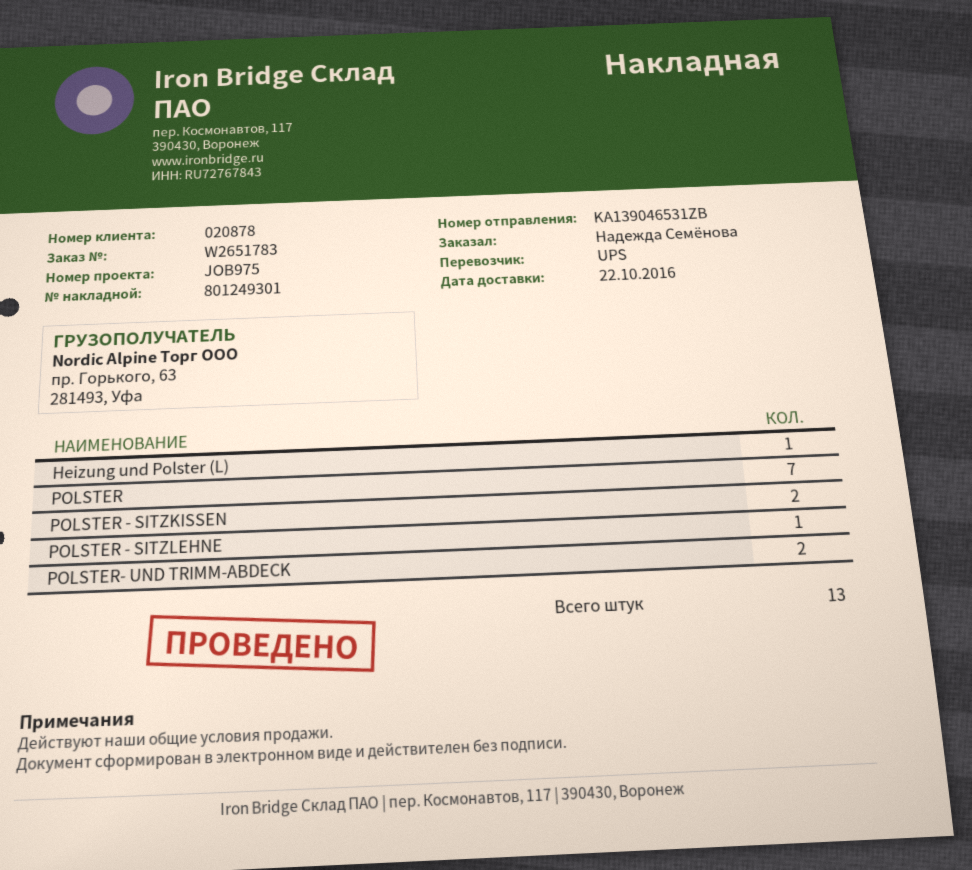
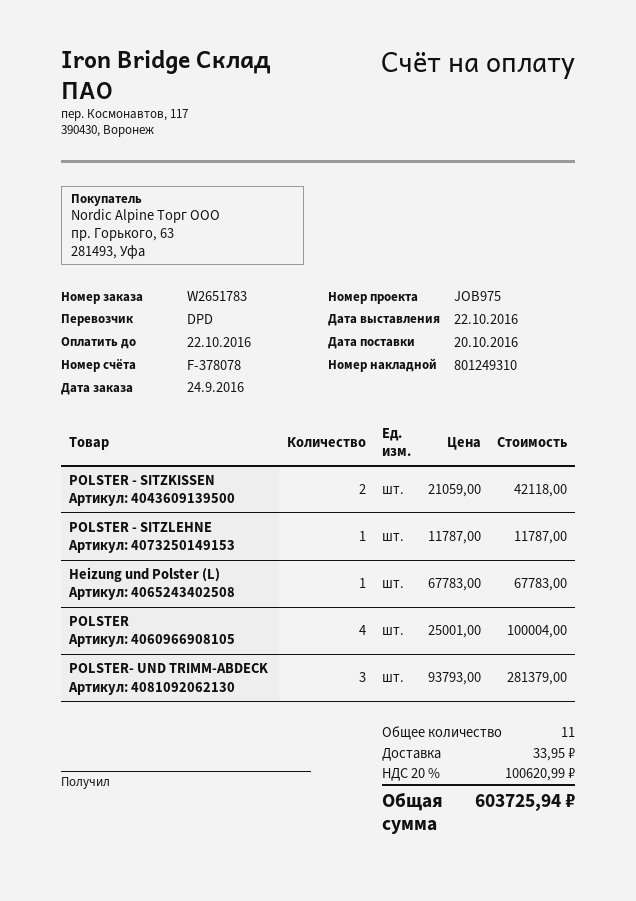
delivery note number: 801249301 -> 801249310
delivery date: 2016-10-22 -> 2016-10-20
shipping method: UPS -> DPD
POLSTER: 7 -> 4
POLSTER- UND TRIMM-ABDECK: 2 -> 3
total quantity: 13 -> 11

